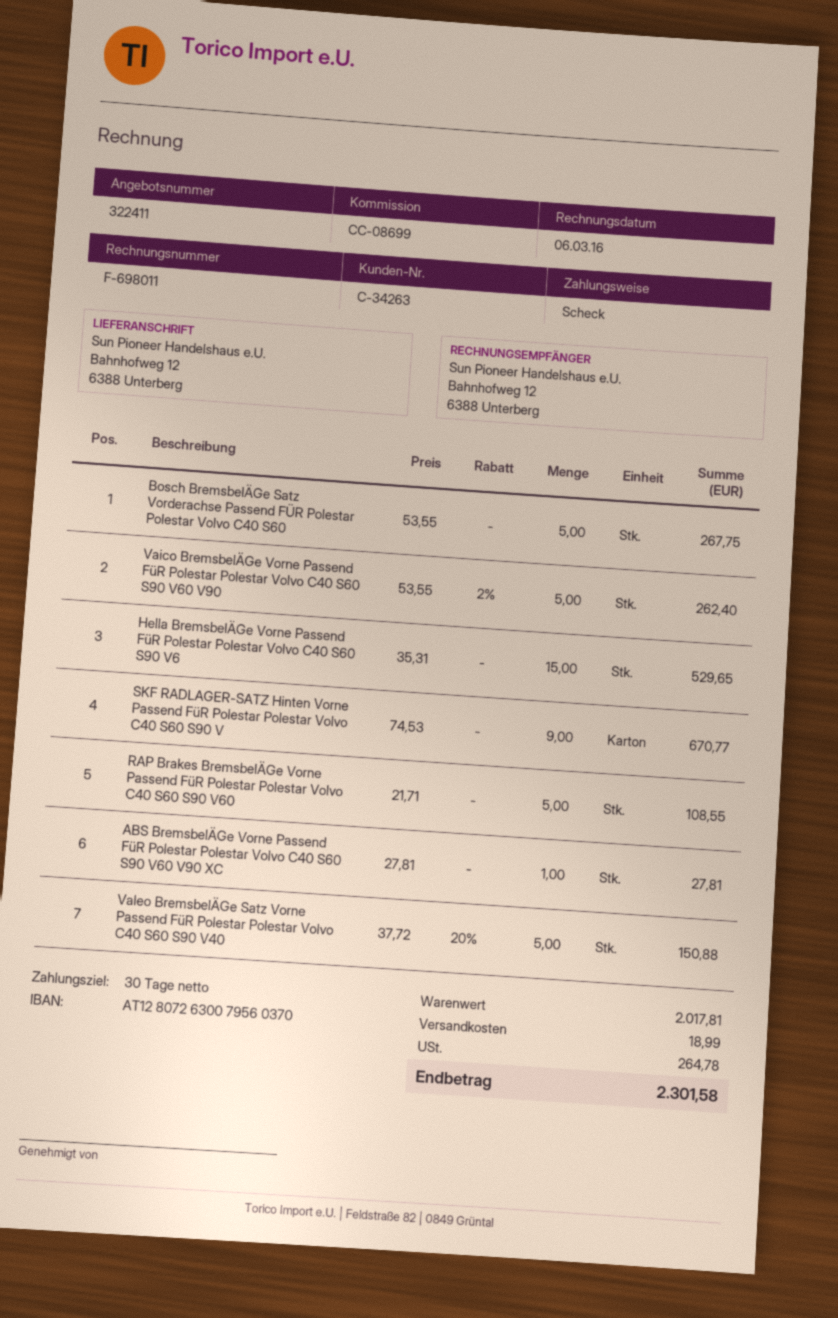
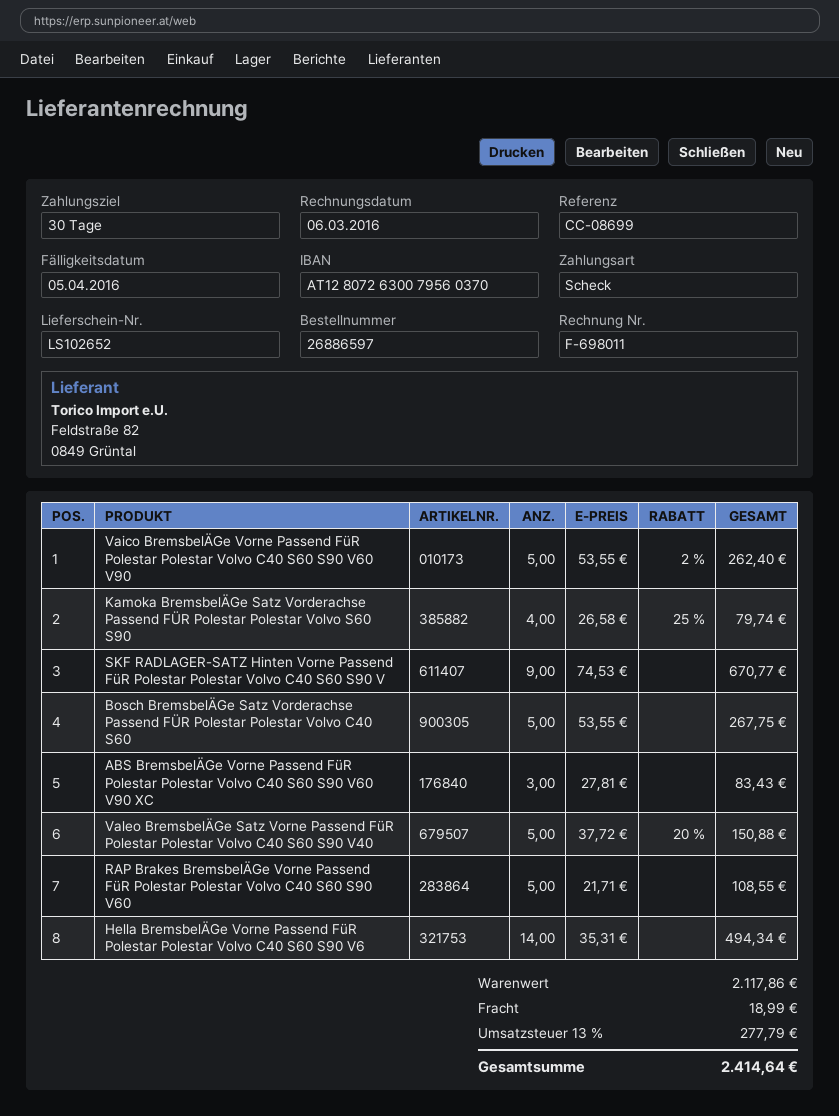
Hella BremsbelÄGe Vorne Passend FüR Polestar Polestar Volvo C40 S60 S90 V6: 15 x 35.31 = 529.65 -> 14 x 35.31 = 494.34
ABS BremsbelÄGe Vorne Passend FüR Polestar Polestar Volvo C40 S60 S90 V60 V90 XC: 1 x 27.81 = 27.81 -> 3 x 27.81 = 83.43
Kamoka BremsbelÄGe Satz Vorderachse Passend FÜR Polestar Polestar Volvo S60 S90: none -> 4 x 26.58 - 25% = 79.74
subtotal: 2017.81 -> 2117.86
tax: 264.78 -> 277.79
total: 2301.58 -> 2414.64

